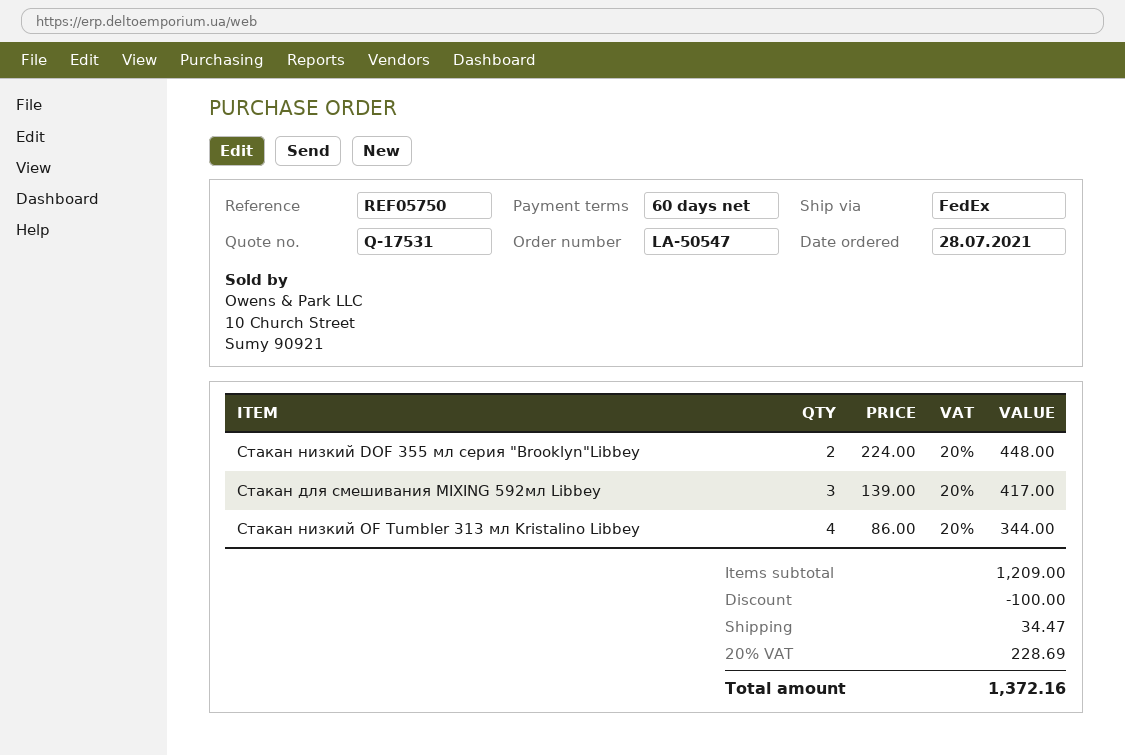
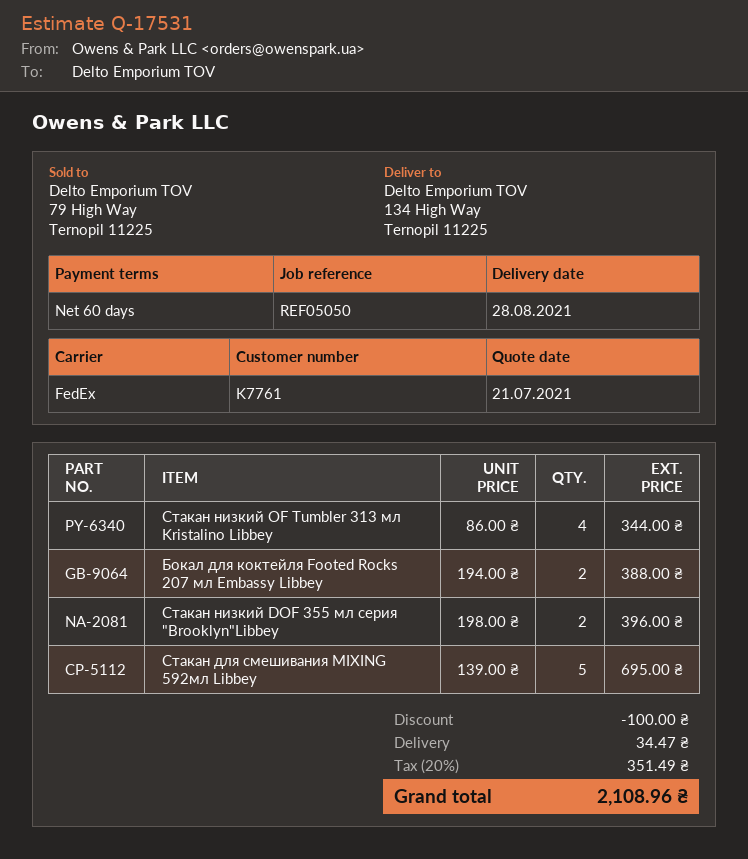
reference: REF05750 -> REF05050
Стакан низкий DOF 355 мл серия "Brooklyn"Libbey: 2 x 224.00 = 448.00 -> 2 x 198.00 = 396.00
Стакан для смешивания MIXING 592мл Libbey: 3 x 139.00 = 417.00 -> 5 x 139.00 = 695.00
Бокал для коктейля Footed Rocks 207 мл Embassy Libbey: none -> 2 x 194.00 = 388.00
tax: 20% = 228.69 -> 20% = 351.49
total: 1372.16 -> 2108.96

